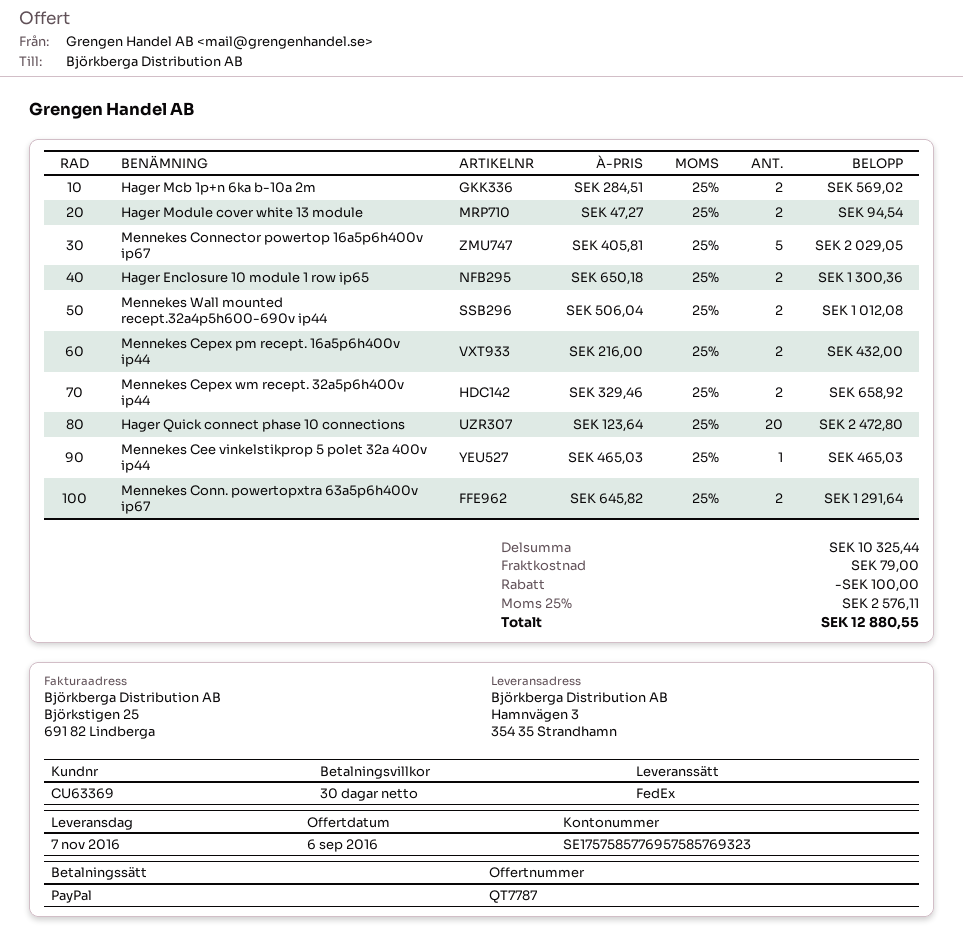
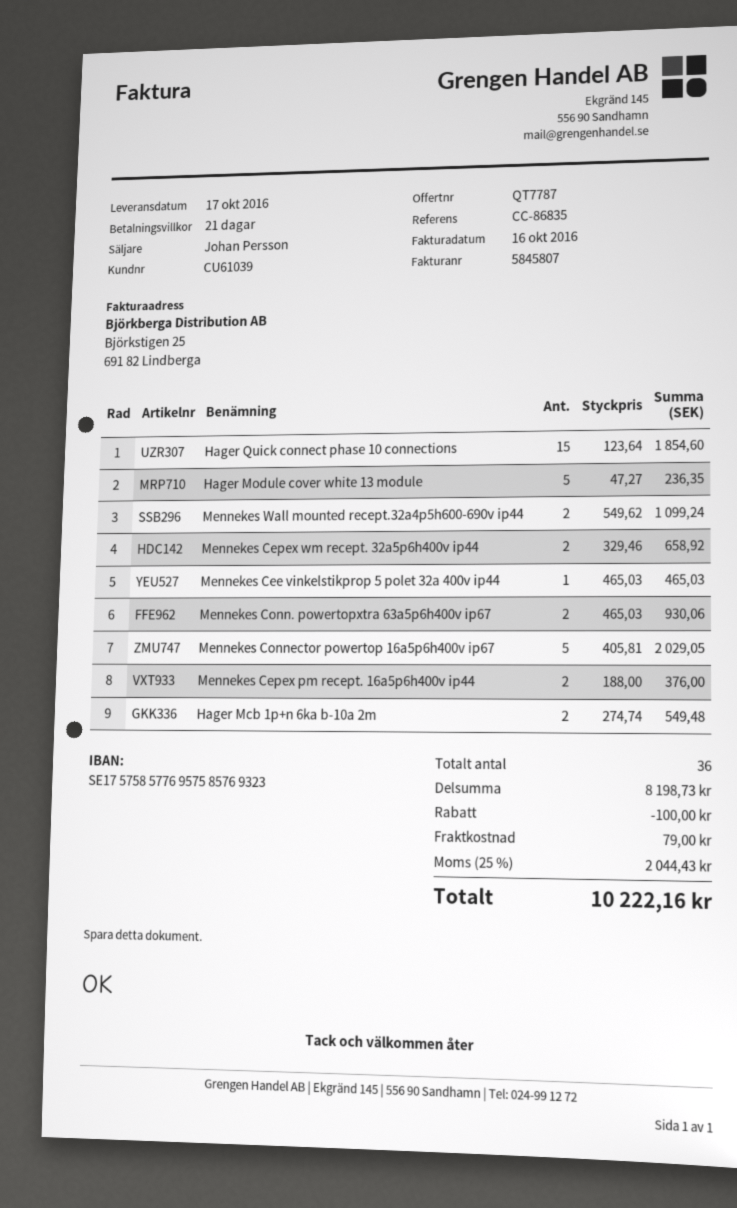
delivery date: 2016-11-07 -> 2016-10-17
payment terms: 30 days -> 21 days
customer number: CU63369 -> CU61039
Hager Mcb 1p+n 6ka b-10a 2m: 2 x 284.51 = 569.02 -> 2 x 274.74 = 549.48
Hager Module cover white 13 module: 2 x 47.27 = 94.54 -> 5 x 47.27 = 236.35
Hager Enclosure 10 module 1 row ip65: 2 x 650.18 = 1300.36 -> none
Mennekes Wall mounted recept.32a4p5h600-690v ip44: 2 x 506.04 = 1012.08 -> 2 x 549.62 = 1099.24
Mennekes Cepex pm recept. 16a5p6h400v ip44: 2 x 216.00 = 432.00 -> 2 x 188.00 = 376.00
Hager Quick connect phase 10 connections: 20 x 123.64 = 2472.80 -> 15 x 123.64 = 1854.60
Mennekes Conn. powertopxtra 63a5p6h400v ip67: 2 x 645.82 = 1291.64 -> 2 x 465.03 = 930.06
subtotal: 10325.44 -> 8198.73
tax: 25% = 2576.11 -> 25% = 2044.43
total: 12880.55 -> 10222.16

